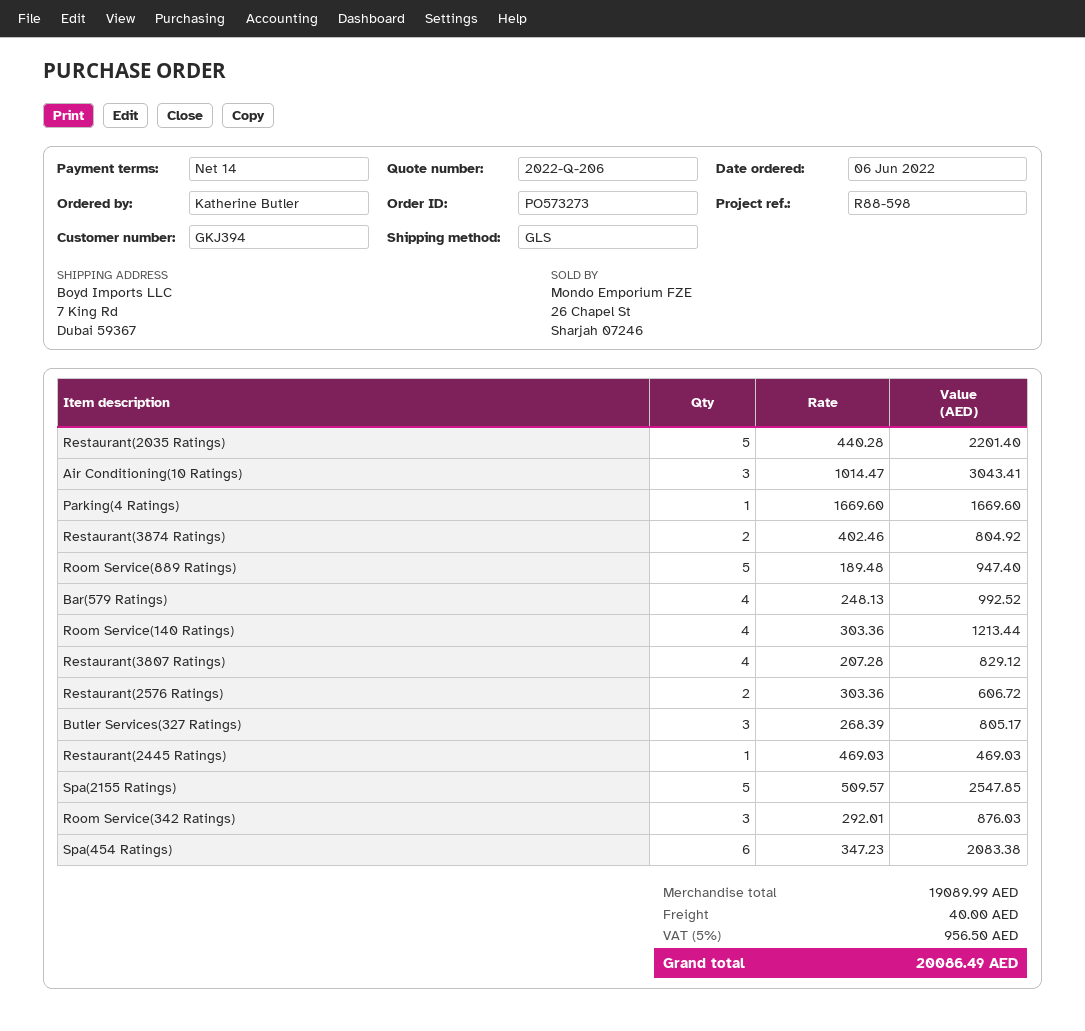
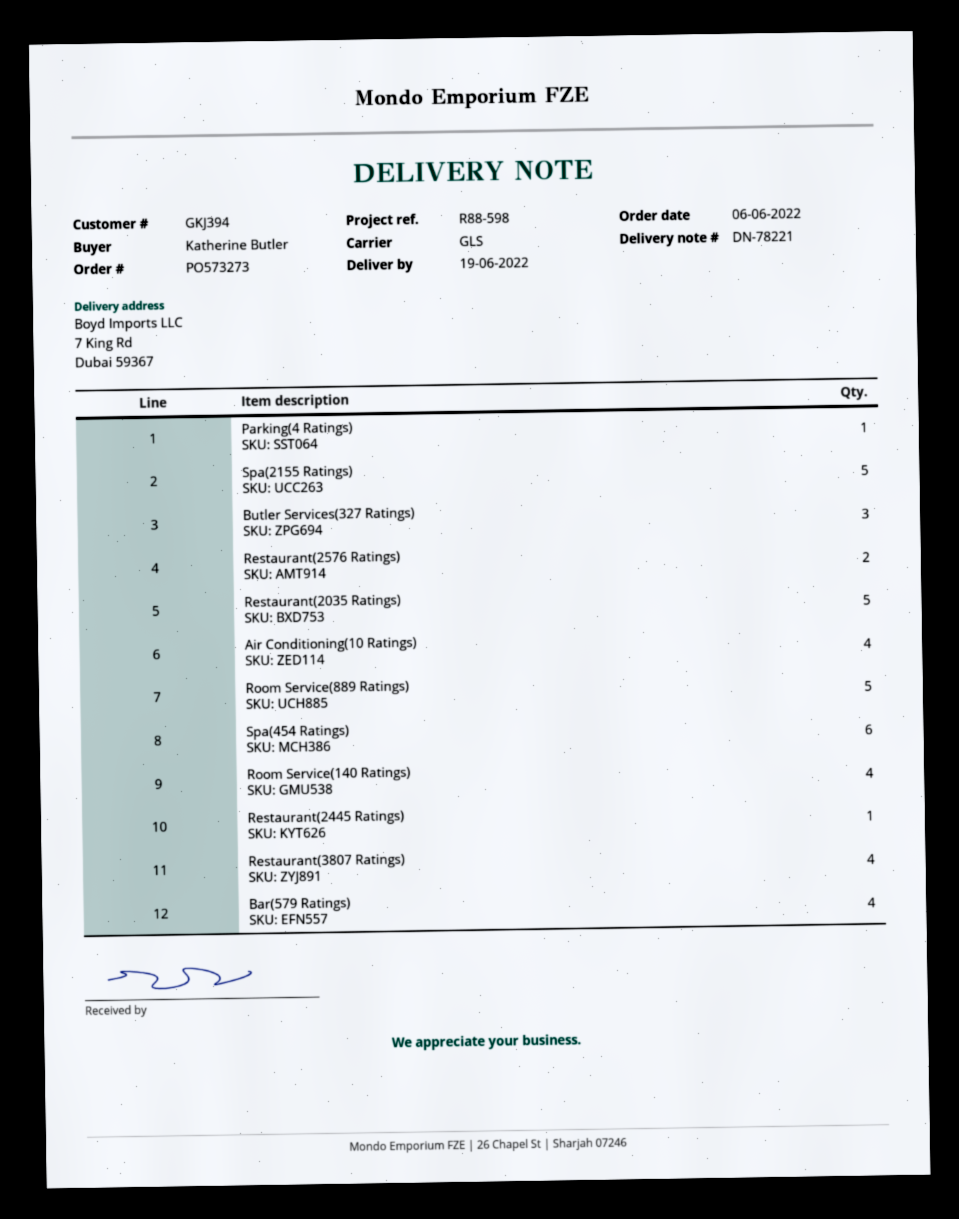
Air Conditioning(10 Ratings): 3 -> 4
Restaurant(3874 Ratings): 2 -> none
Room Service(342 Ratings): 3 -> none

